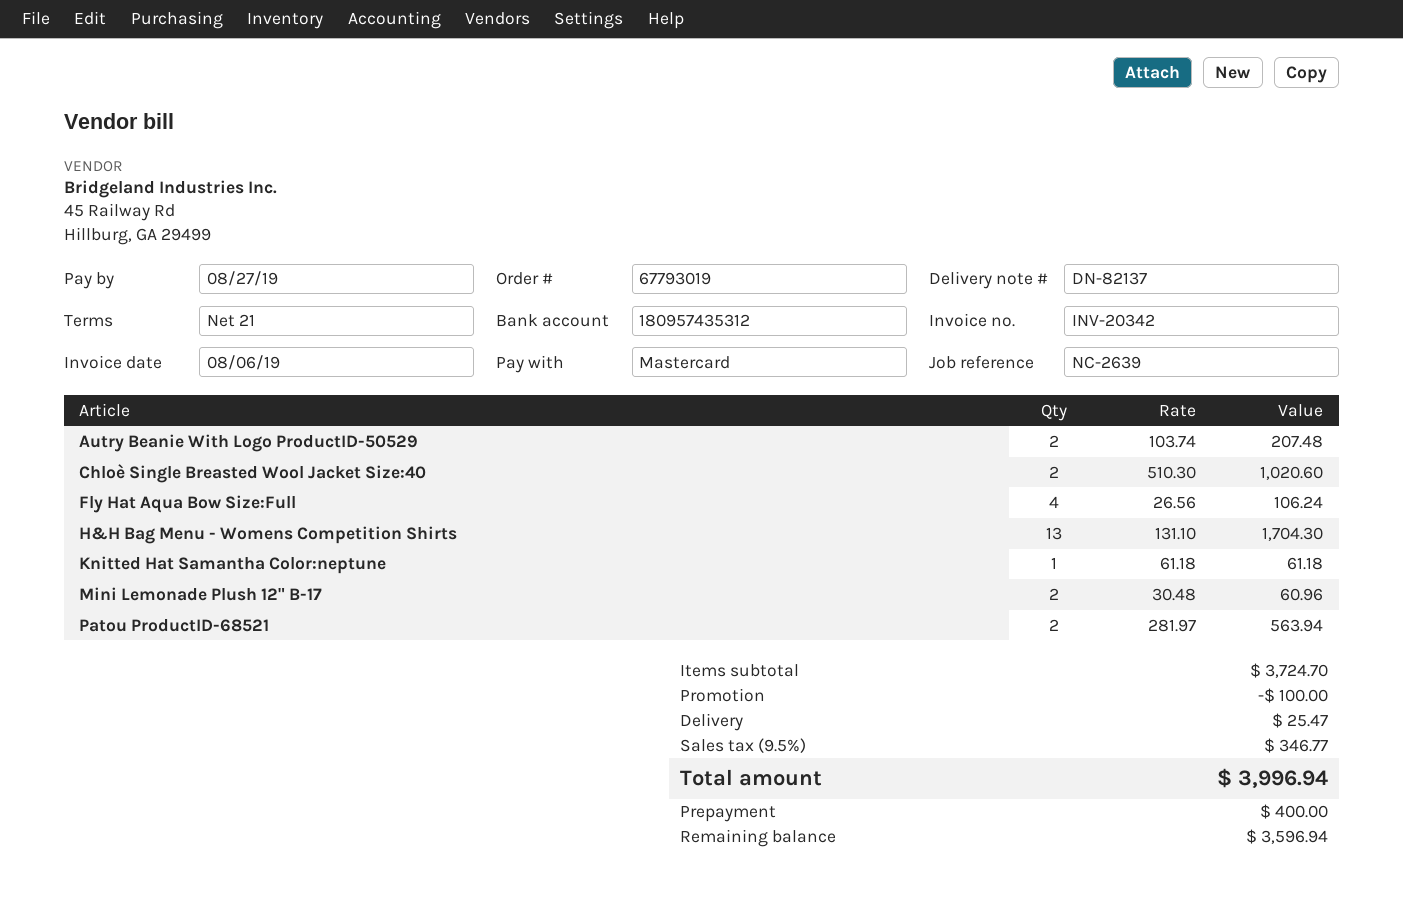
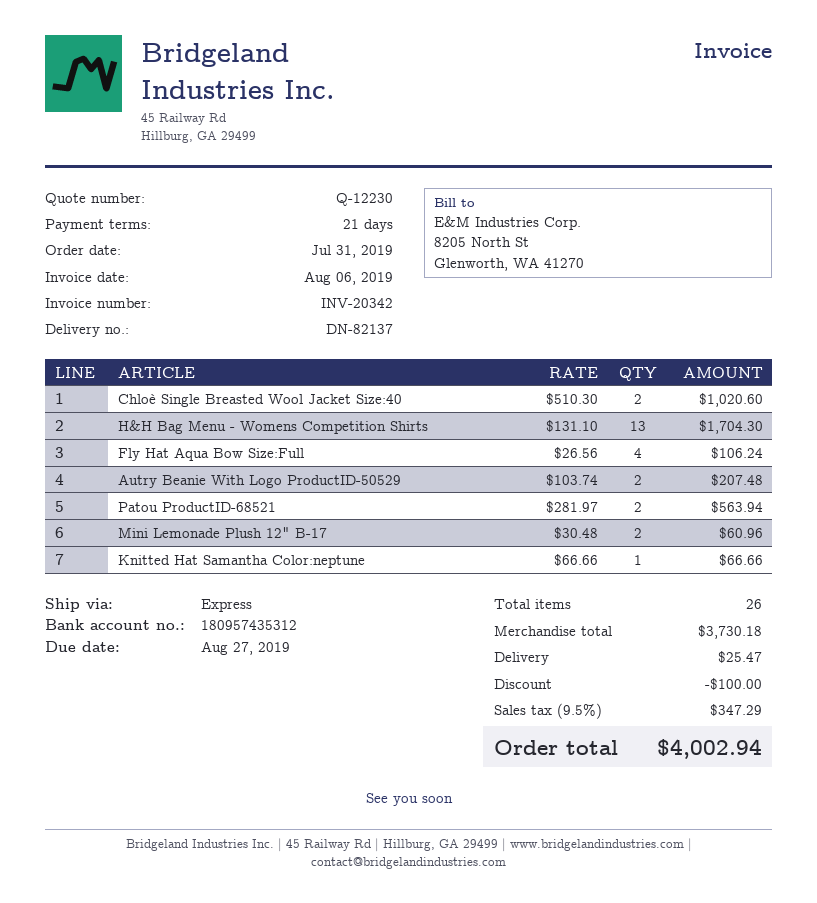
Knitted Hat Samantha Color:neptune: 1 x 61.18 = 61.18 -> 1 x 66.66 = 66.66
subtotal: 3724.70 -> 3730.18
tax: 9.5% = 346.77 -> 9.5% = 347.29
total: 3996.94 -> 4002.94

